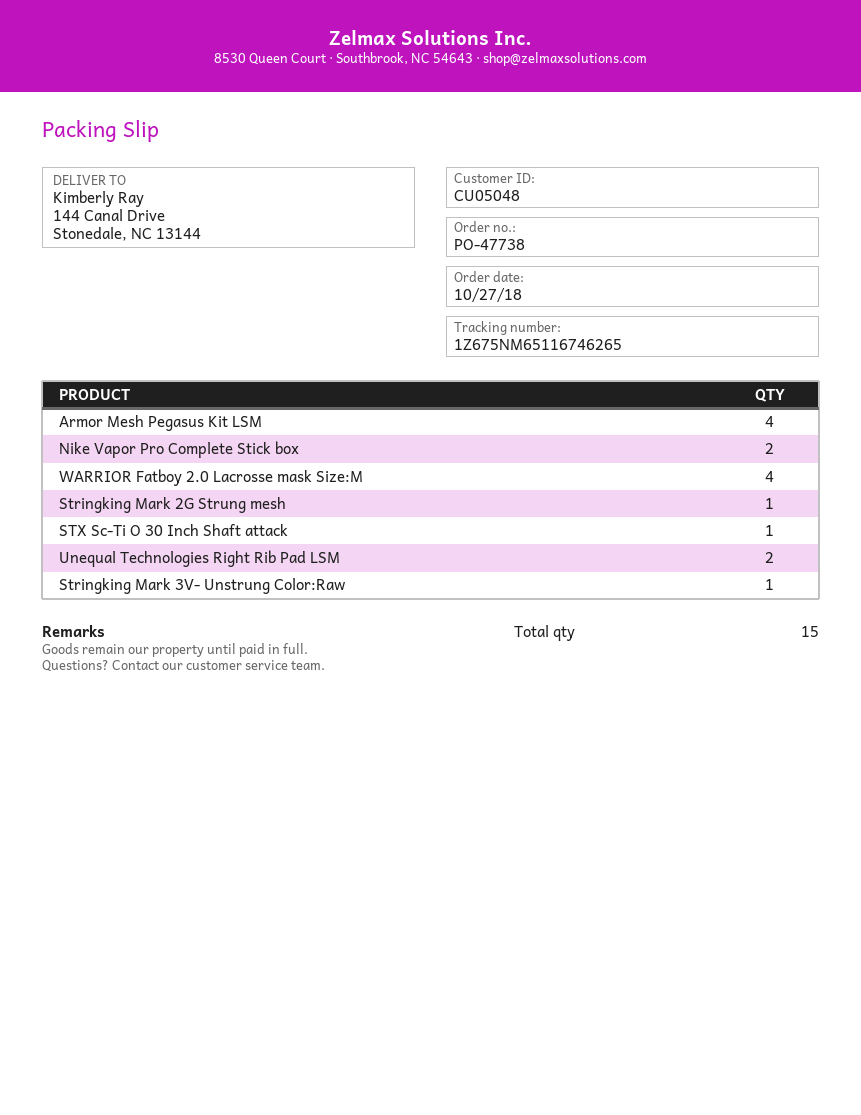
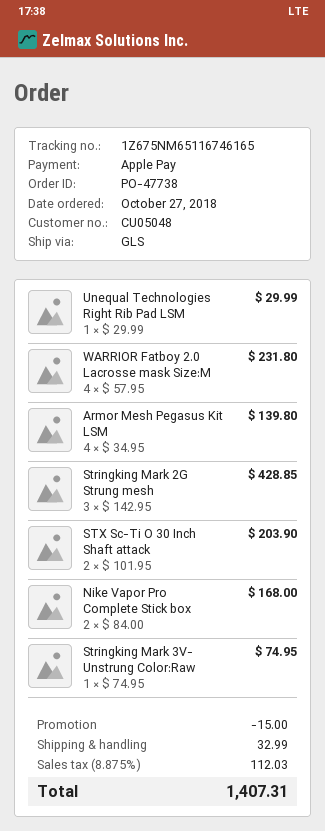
tracking number: 1Z675NM65116746265 -> 1Z675NM65116746165
Stringking Mark 2G Strung mesh: 1 -> 3
STX Sc-Ti O 30 Inch Shaft attack: 1 -> 2
Unequal Technologies Right Rib Pad LSM: 2 -> 1

